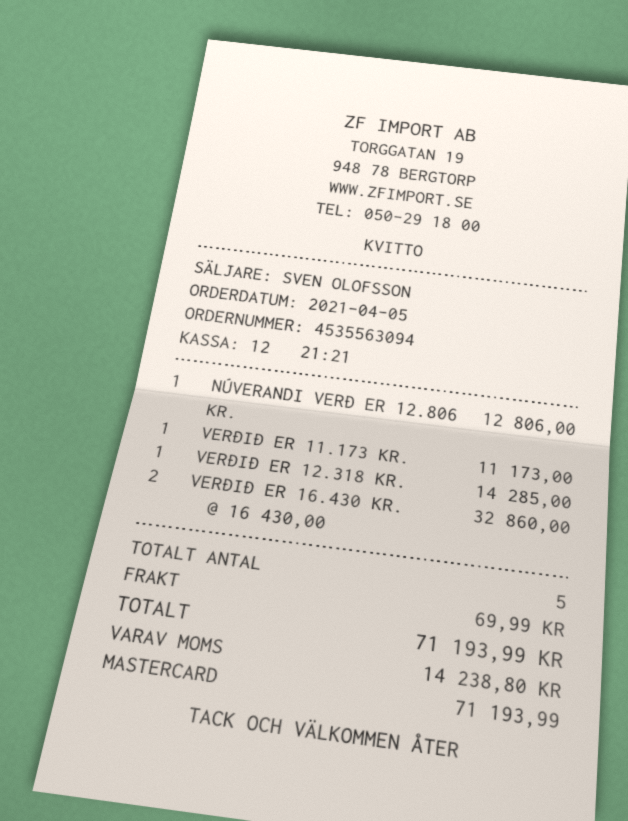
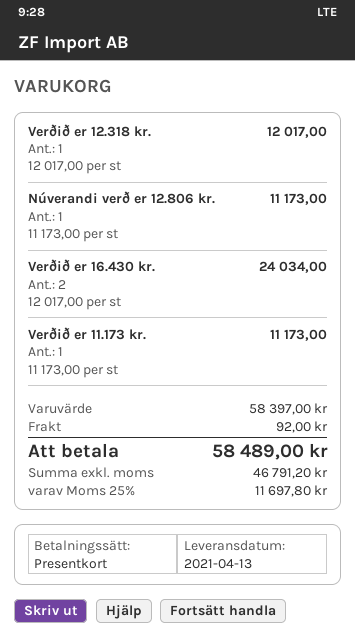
payment method: Mastercard -> gift card
NÚVERANDI VERÐ ER 12.806 KR.: 1 x 12806.00 = 12806.00 -> 1 x 11173.00 = 11173.00
VERÐIÐ ER 12.318 KR.: 1 x 14285.00 = 14285.00 -> 1 x 12017.00 = 12017.00
VERÐIÐ ER 16.430 KR.: 2 x 16430.00 = 32860.00 -> 2 x 12017.00 = 24034.00
shipping: 69.99 -> 92.00
tax: 14238.80 -> 11697.80
total: 71193.99 -> 58489.00

